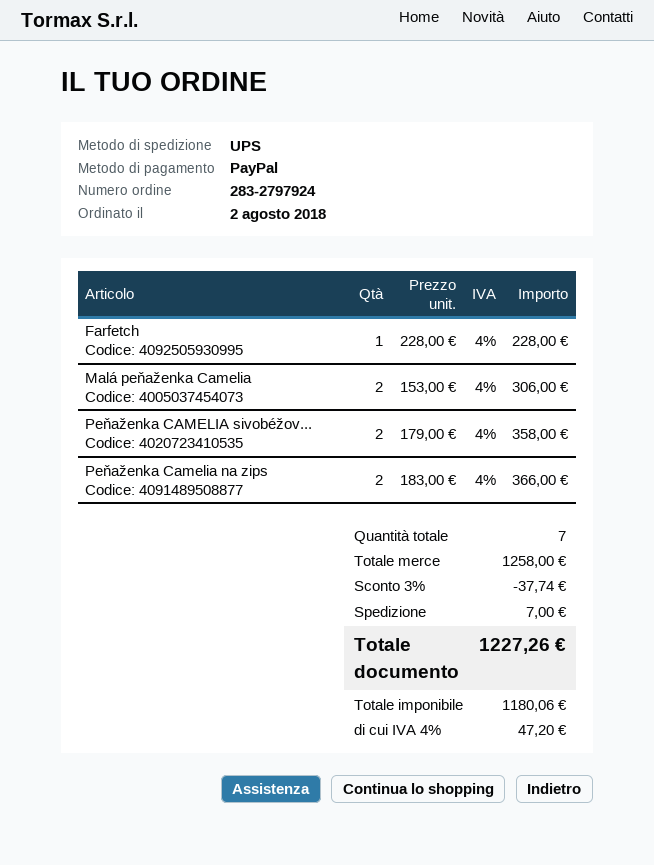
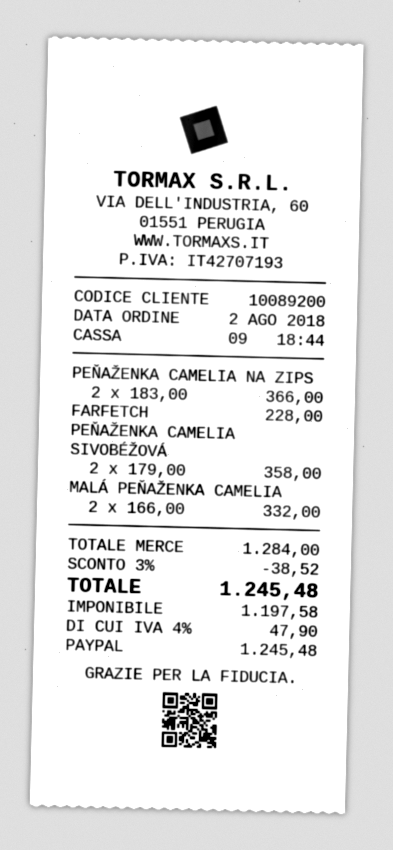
Malá peňaženka Camelia: 2 x 153.00 = 306.00 -> 2 x 166.00 = 332.00
subtotal: 1258.00 -> 1284.00
discount: 3% = 37.74 -> 3% = 38.52
shipping: 7.00 -> none
net: 1180.06 -> 1197.58
tax: 4% = 47.20 -> 4% = 47.90
total: 1227.26 -> 1245.48

